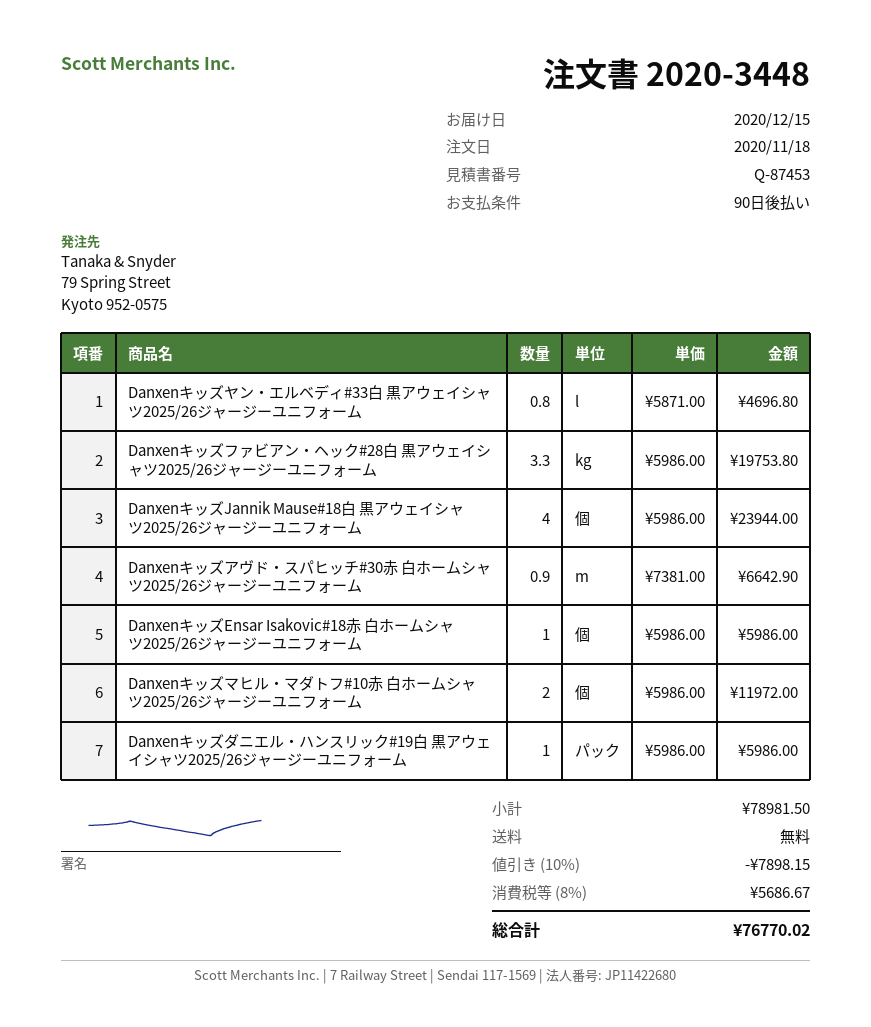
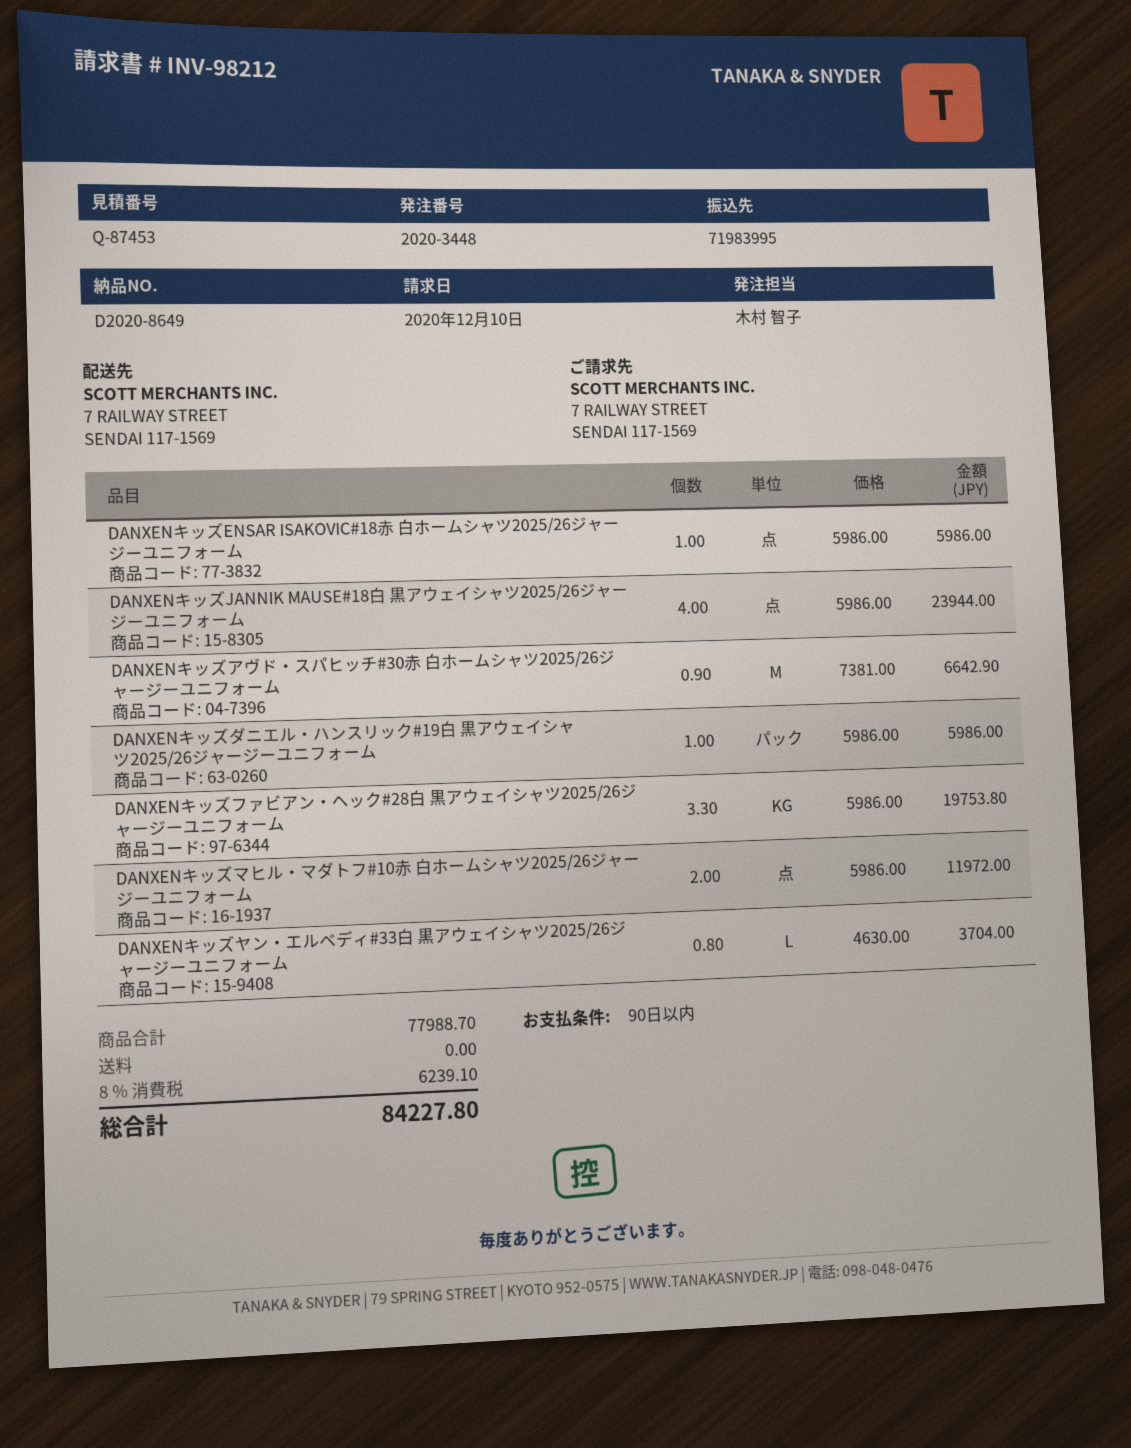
Danxenキッズヤン・エルベディ#33白 黒アウェイシャツ2025/26ジャージーユニフォーム: 0.8 x 5871.00 = 4696.80 -> 0.8 x 4630.00 = 3704.00
subtotal: 78981.50 -> 77988.70
discount: 10% = 7898.15 -> none
tax: 8% = 5686.67 -> 8% = 6239.10
total: 76770.02 -> 84227.80

